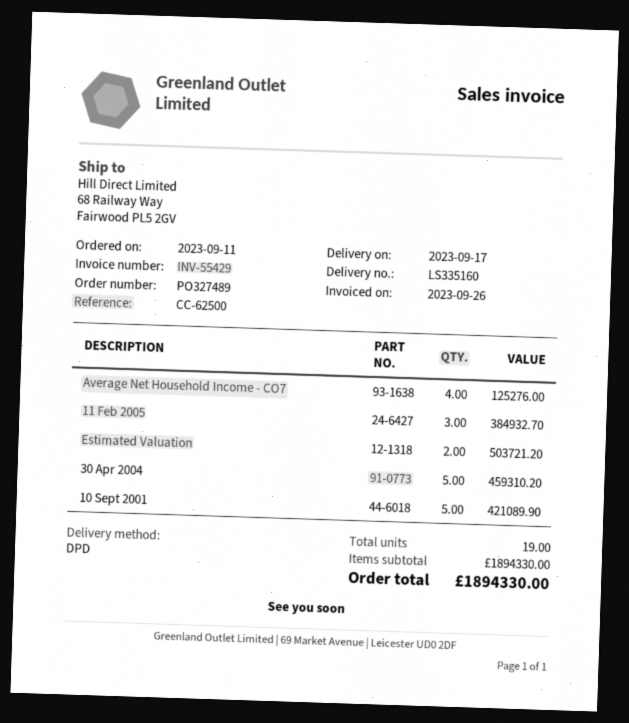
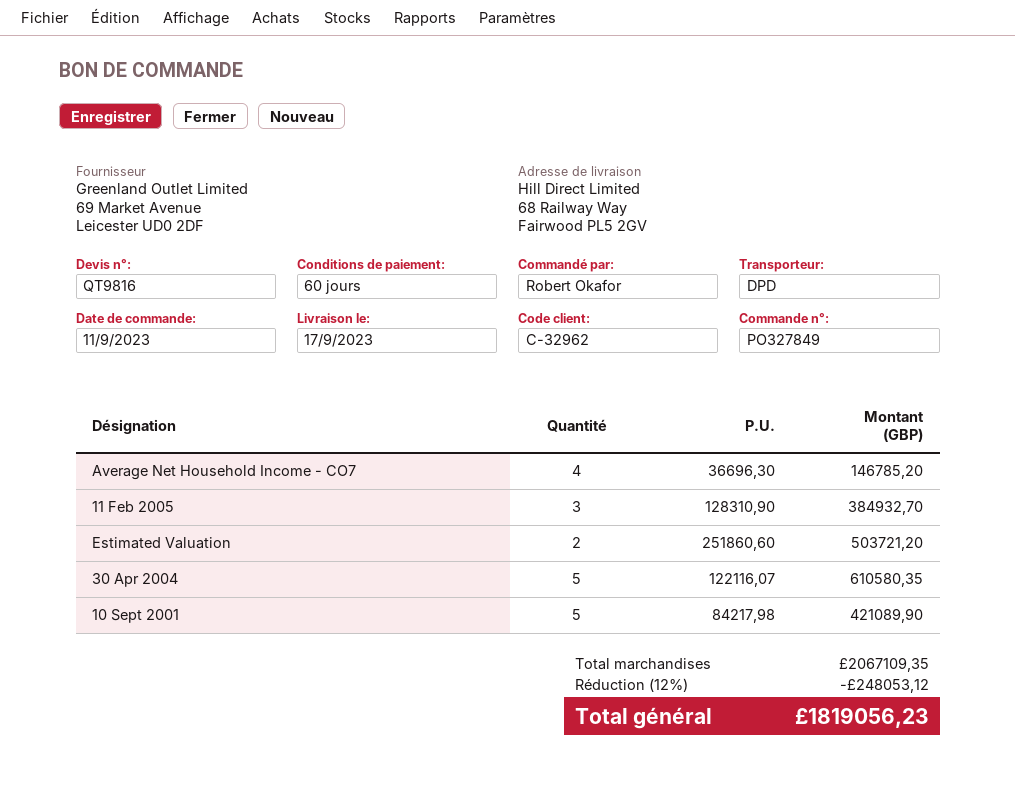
order number: PO327489 -> PO327849
Average Net Household Income - CO7: 4 for 125276.00 -> 4 for 146785.20
30 Apr 2004: 5 for 459310.20 -> 5 for 610580.35
subtotal: 1894330.00 -> 2067109.35
discount: none -> 12% = 248053.12
total: 1894330.00 -> 1819056.23

